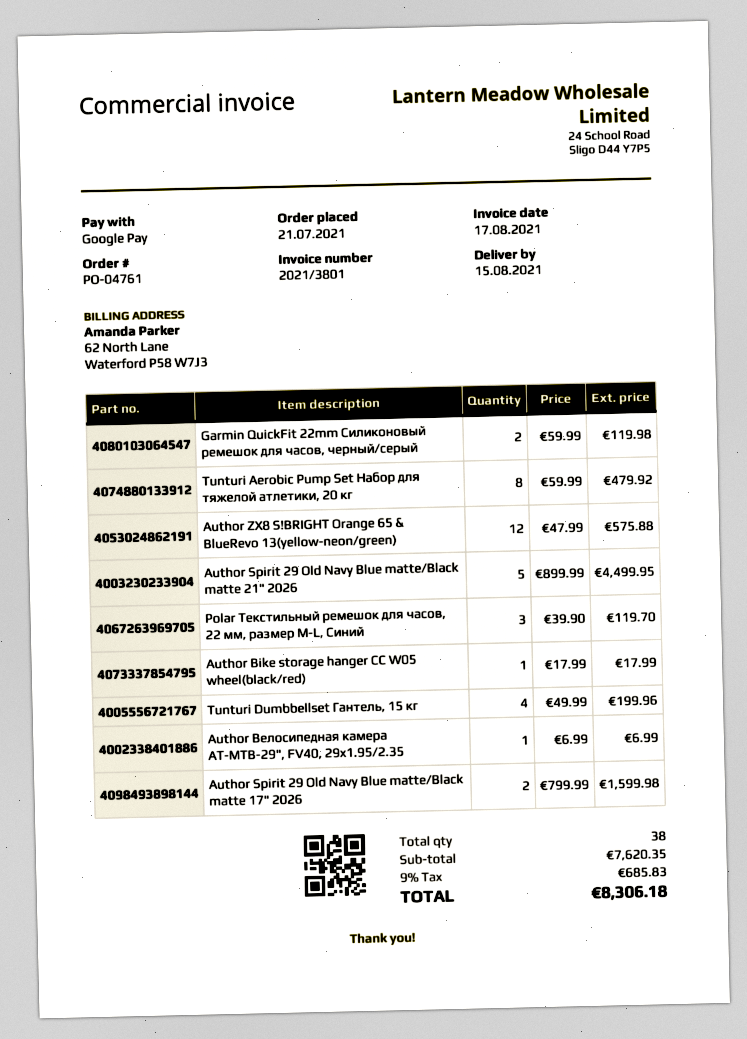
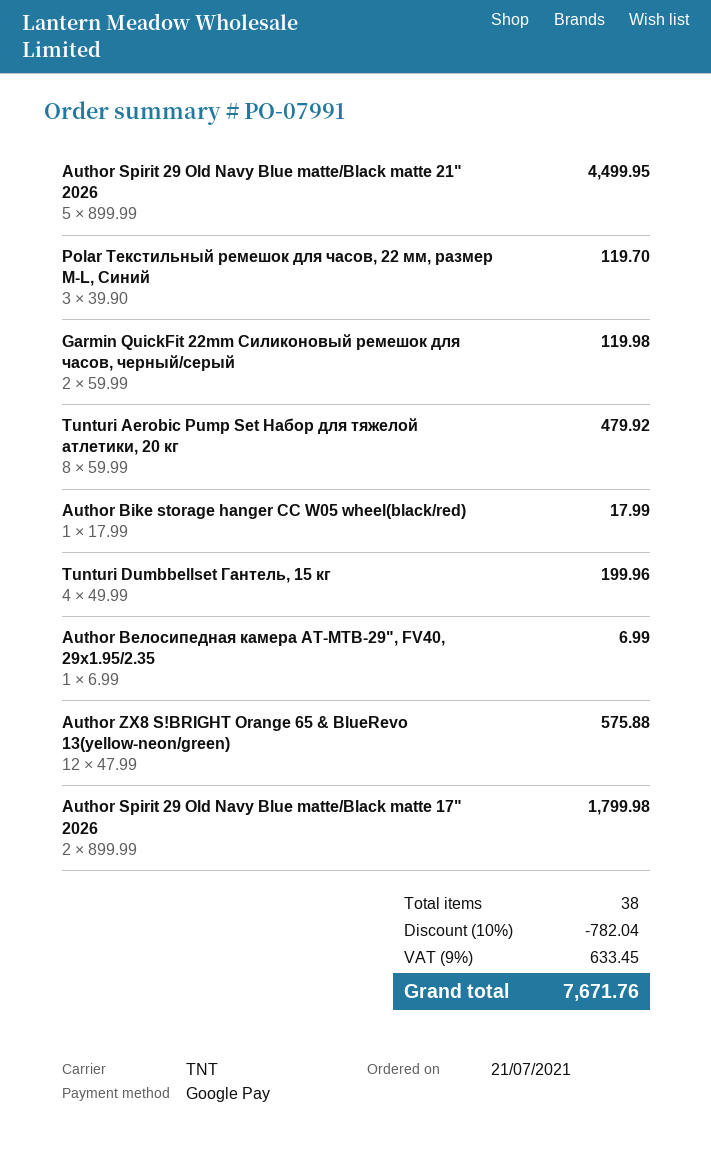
order number: PO-04761 -> PO-07991
Author Spirit 29 Old Navy Blue matte/Black matte 17" 2026: 2 x 799.99 = 1599.98 -> 2 x 899.99 = 1799.98
discount: none -> 10% = 782.04
tax: 9% = 685.83 -> 9% = 633.45
total: 8306.18 -> 7671.76

